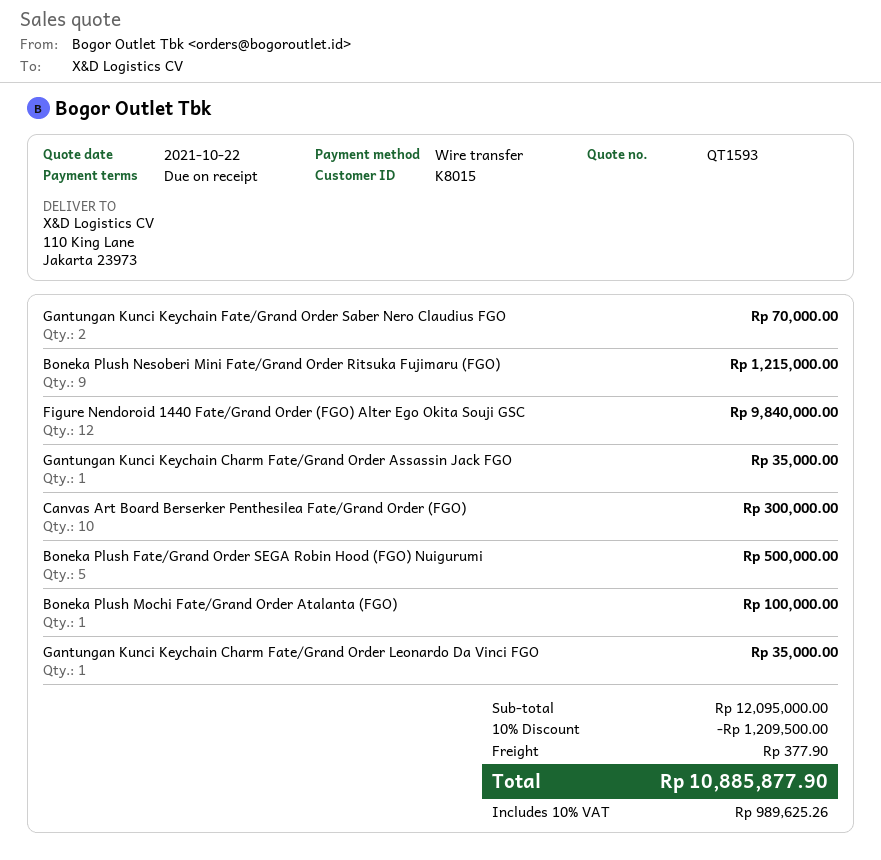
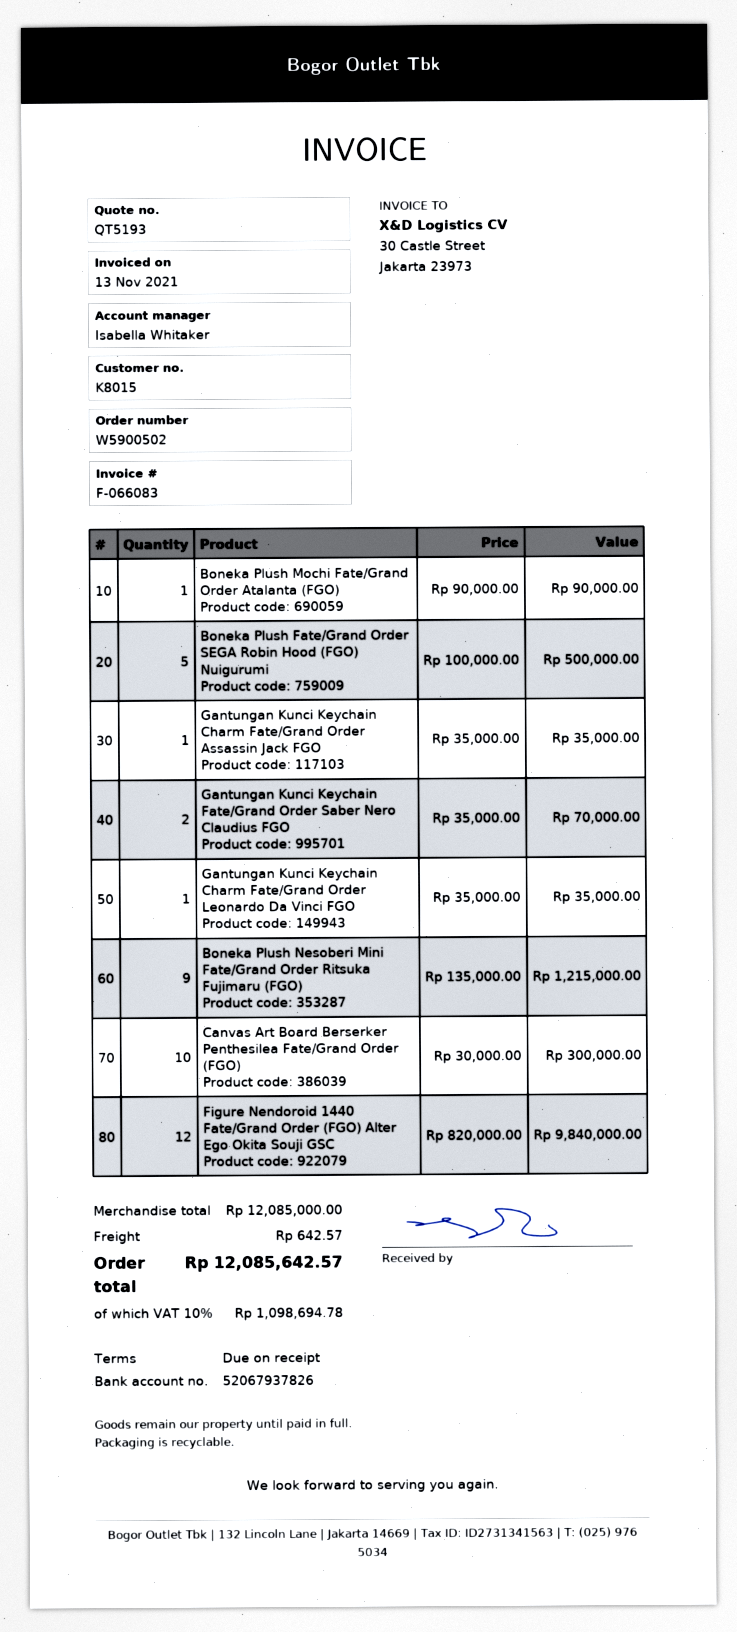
quote number: QT1593 -> QT5193
Boneka Plush Mochi Fate/Grand Order Atalanta (FGO): 1 for 100000.00 -> 1 for 90000.00
subtotal: 12095000.00 -> 12085000.00
discount: 10% = 1209500.00 -> none
shipping: 377.90 -> 642.57
tax: 10% = 989625.26 -> 10% = 1098694.78
total: 10885877.90 -> 12085642.57

